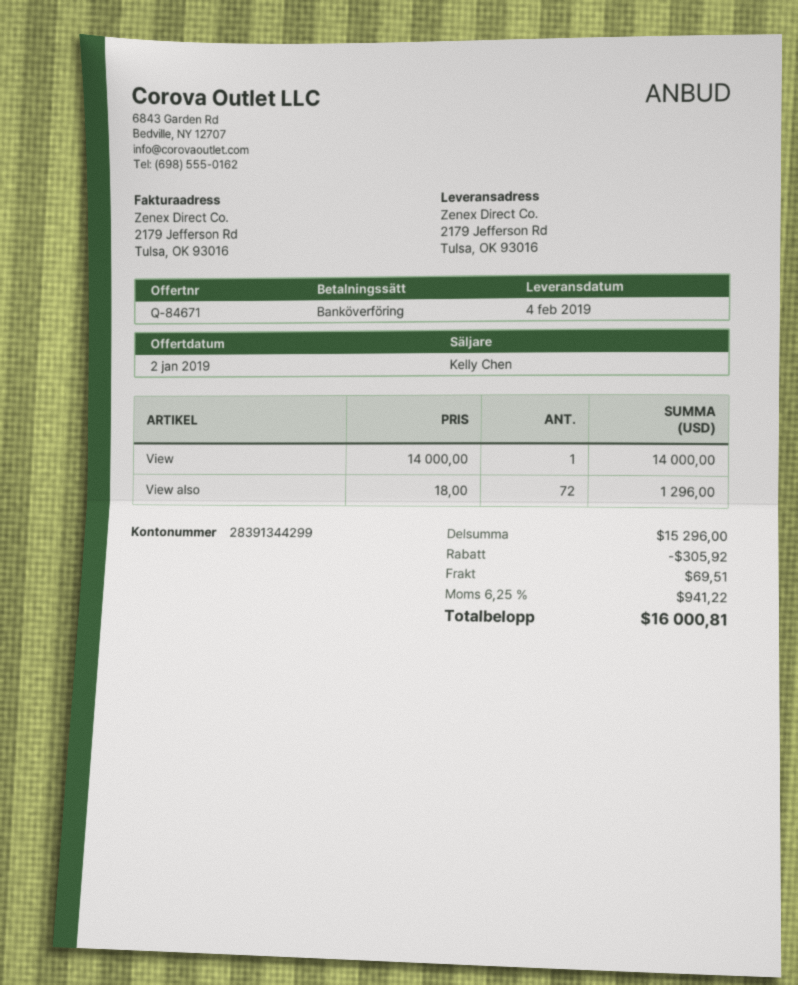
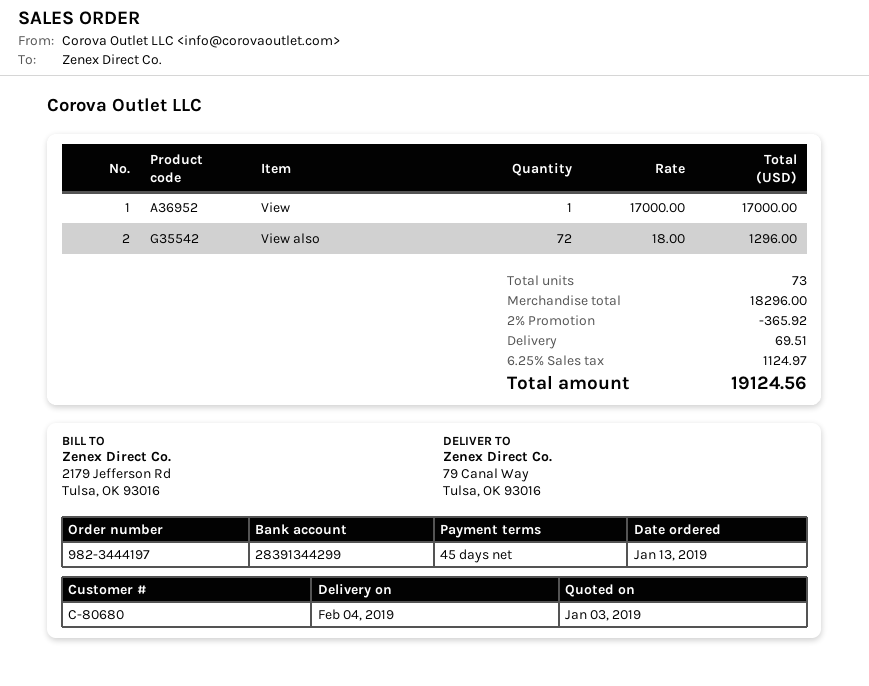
quote date: 2019-01-02 -> 2019-01-03
ship to: 2179 Jefferson Rd, Tulsa, OK 93016 -> 79 Canal Way, Tulsa, OK 93016
View: 1 x 14000.00 = 14000.00 -> 1 x 17000.00 = 17000.00
subtotal: 15296.00 -> 18296.00
discount: 305.92 -> 365.92
tax: 6.25% = 941.22 -> 6.25% = 1124.97
total: 16000.81 -> 19124.56

